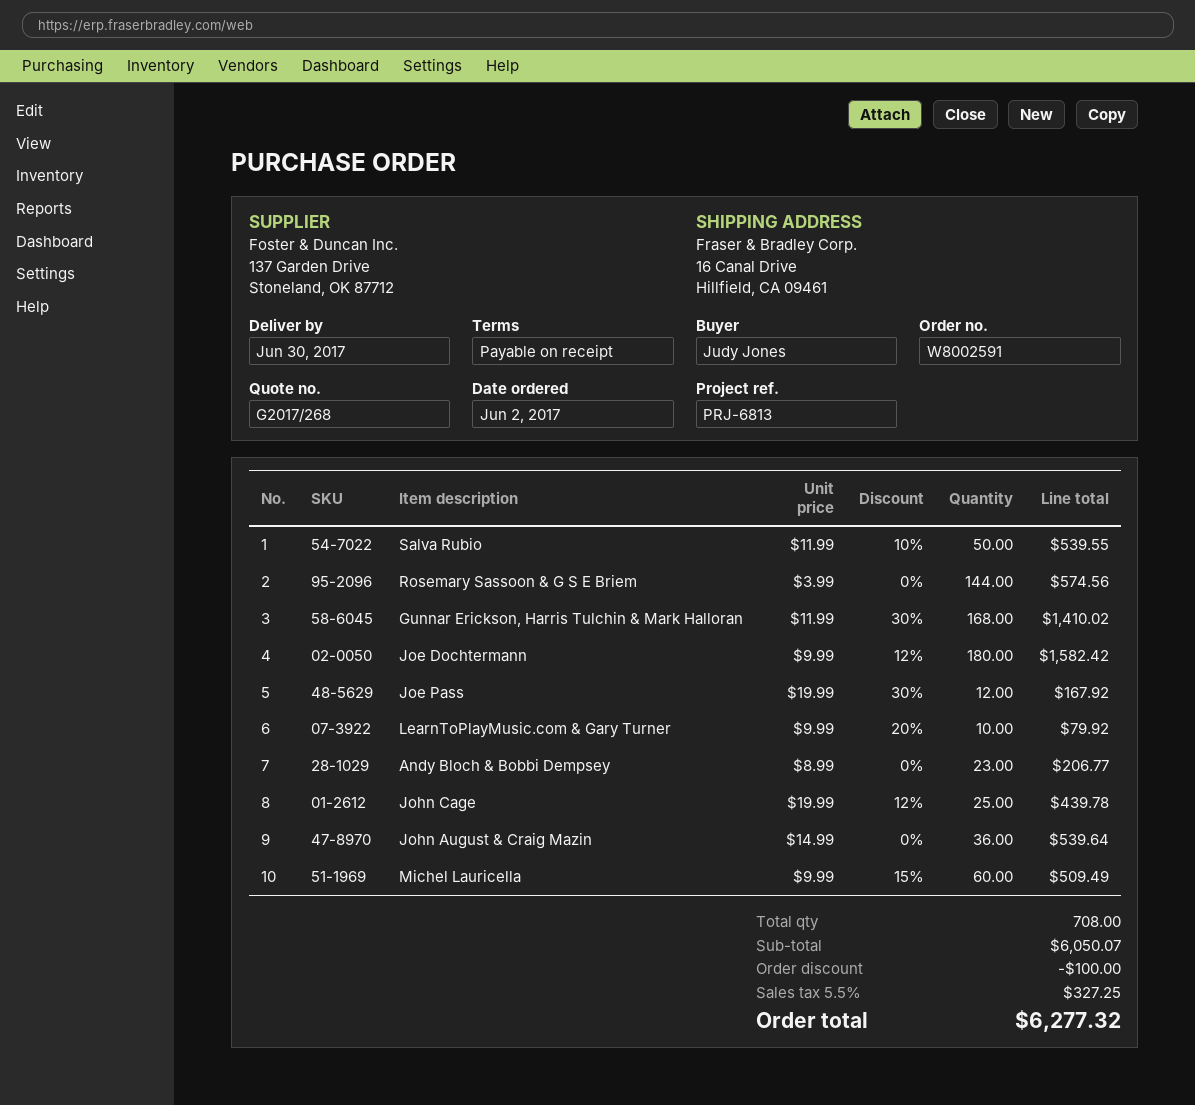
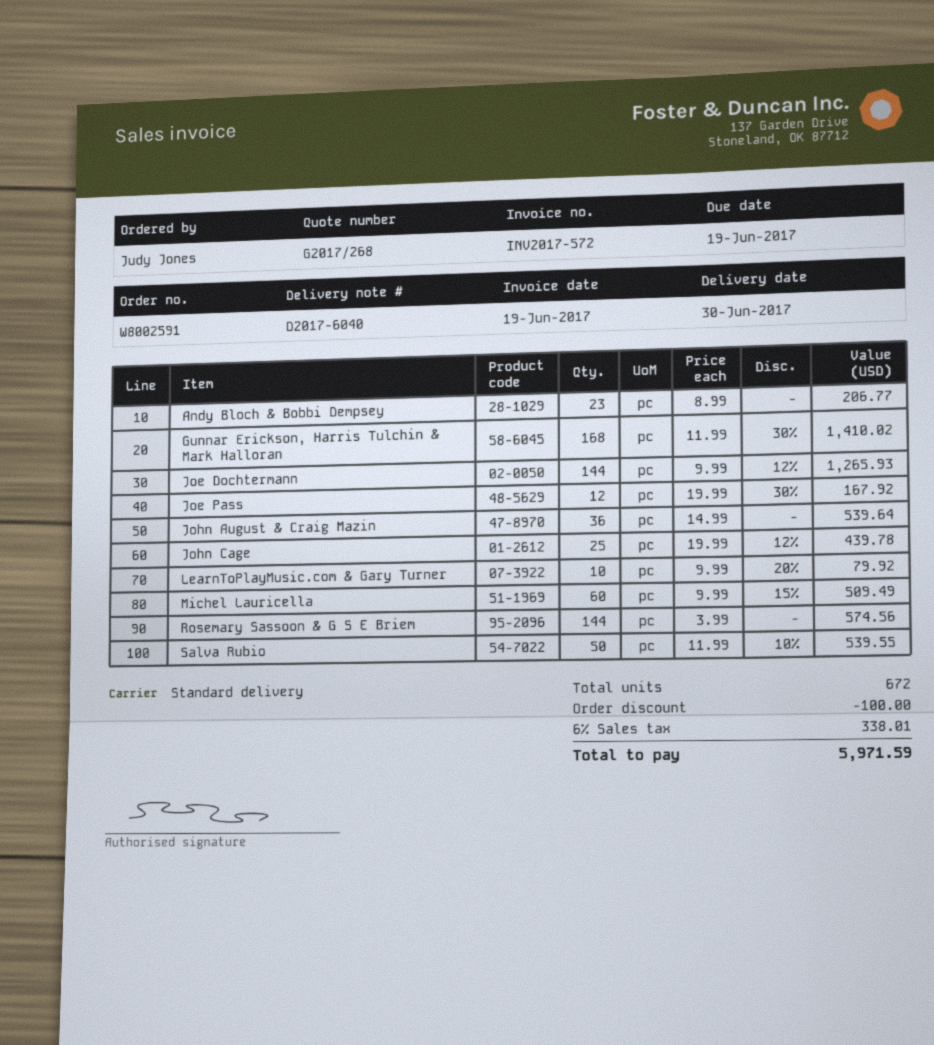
Joe Dochtermann: 180 x 9.99 - 12% = 1582.42 -> 144 x 9.99 - 12% = 1265.93
total quantity: 708 -> 672
tax: 5.5% = 327.25 -> 6% = 338.01
total: 6277.32 -> 5971.59

